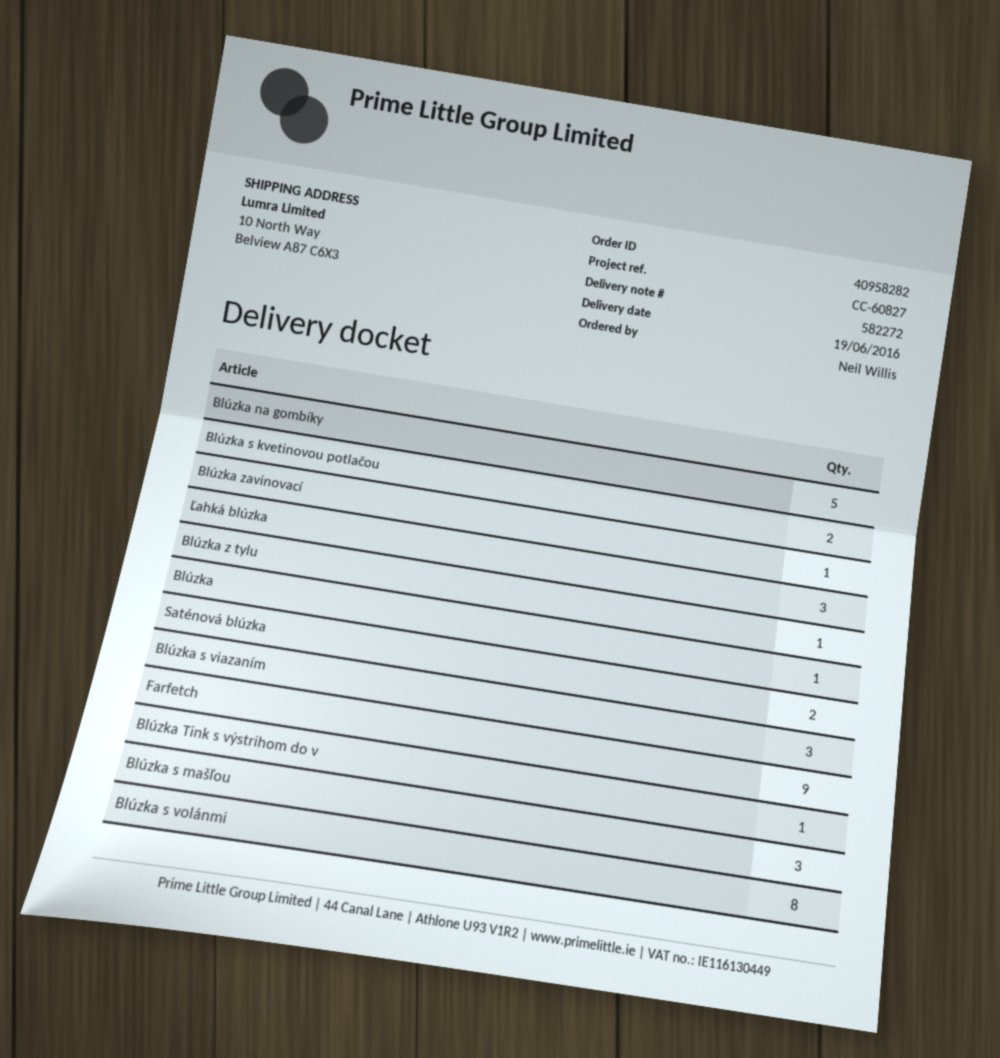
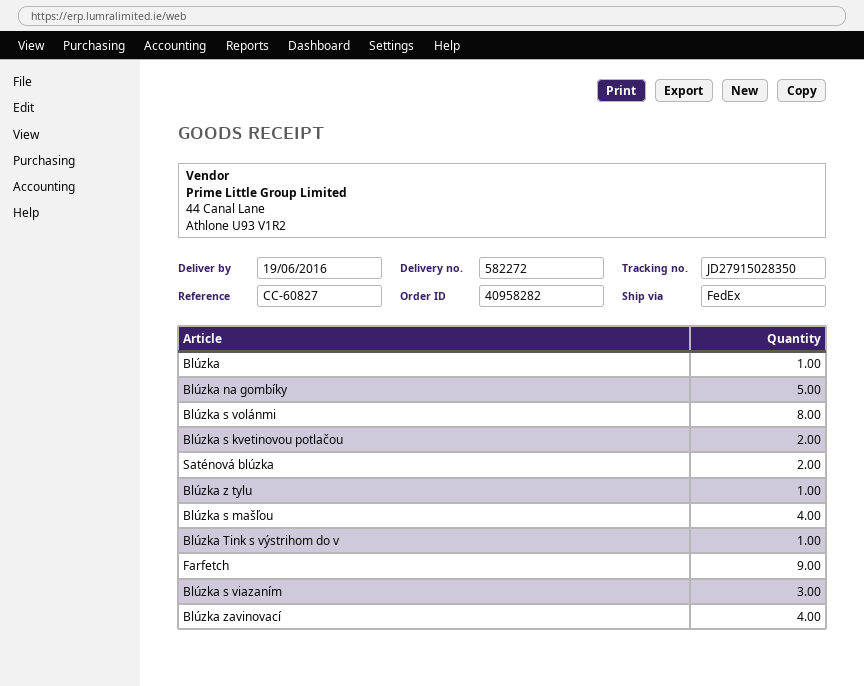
Blúzka zavinovací: 1 -> 4
Ľahká blúzka: 3 -> none
Blúzka s mašľou: 3 -> 4

